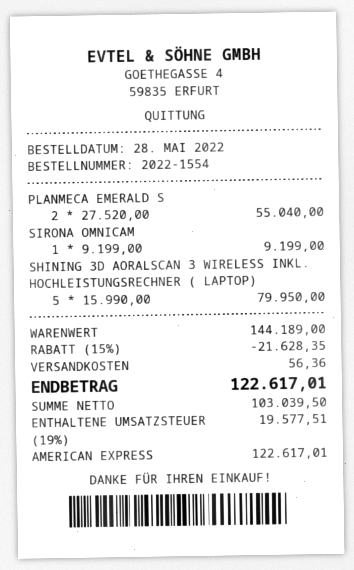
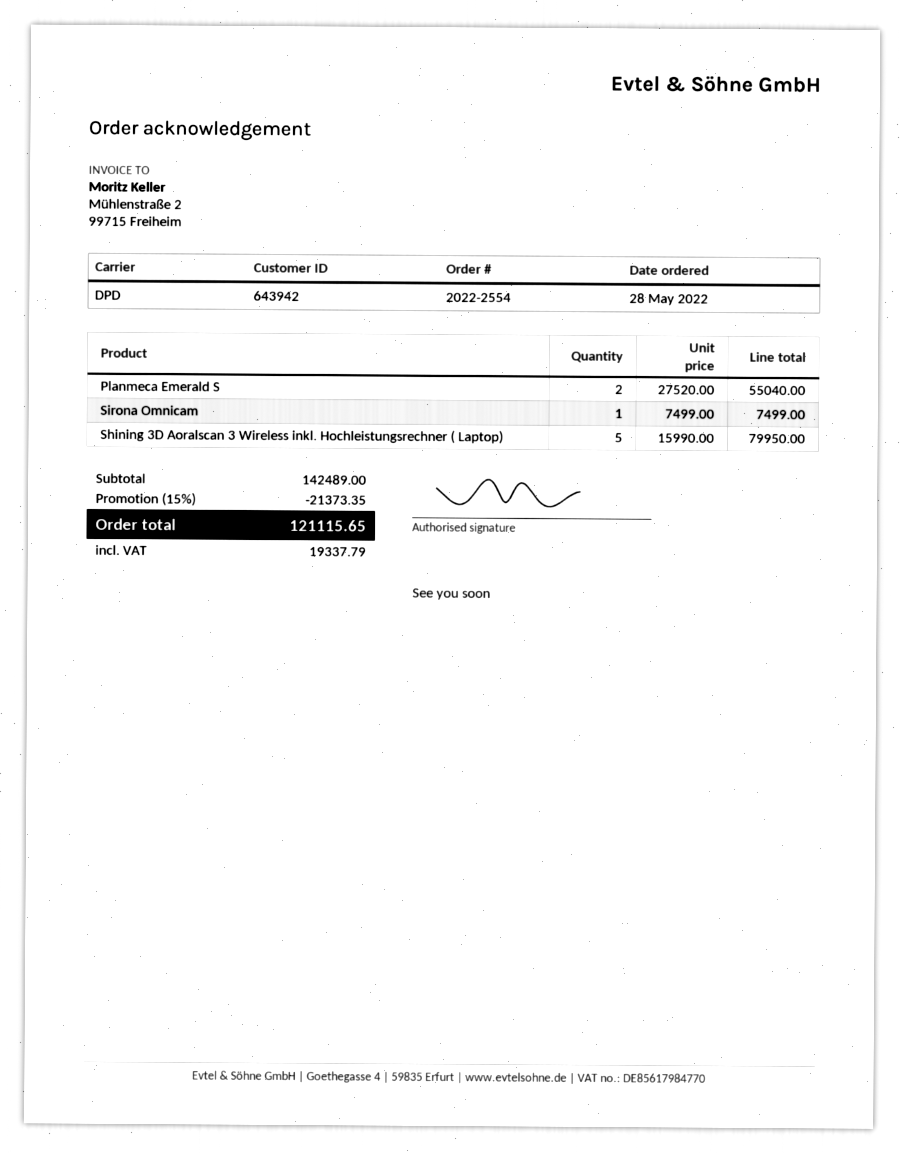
order number: 2022-1554 -> 2022-2554
SIRONA OMNICAM: 1 x 9199.00 = 9199.00 -> 1 x 7499.00 = 7499.00
subtotal: 144189.00 -> 142489.00
discount: 15% = 21628.35 -> 15% = 21373.35
shipping: 56.36 -> none
tax: 19577.51 -> 19337.79
total: 122617.01 -> 121115.65

